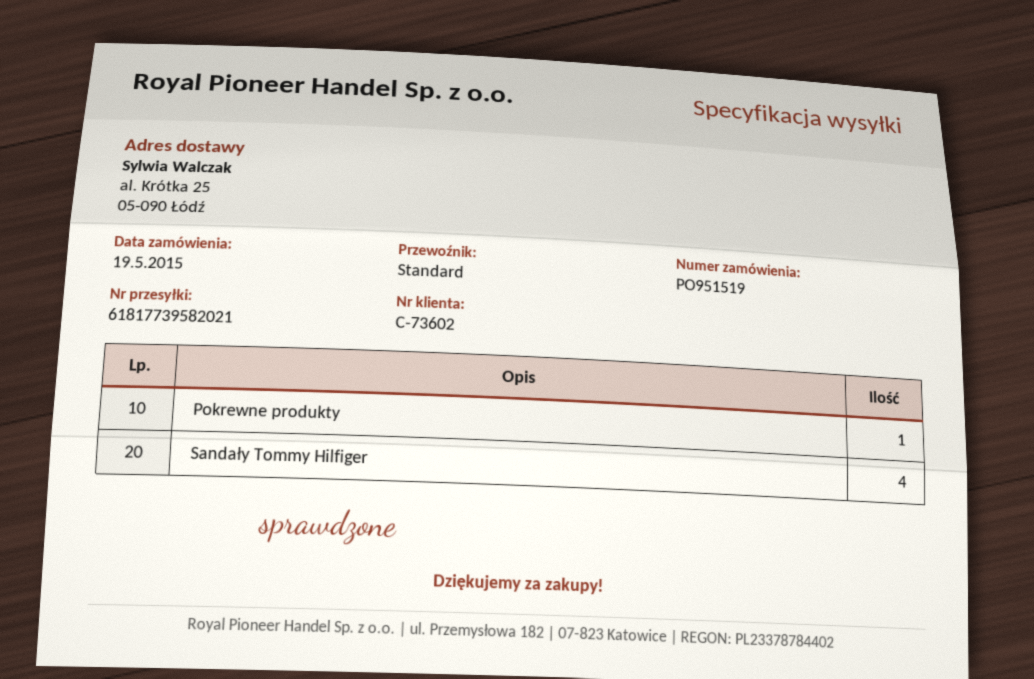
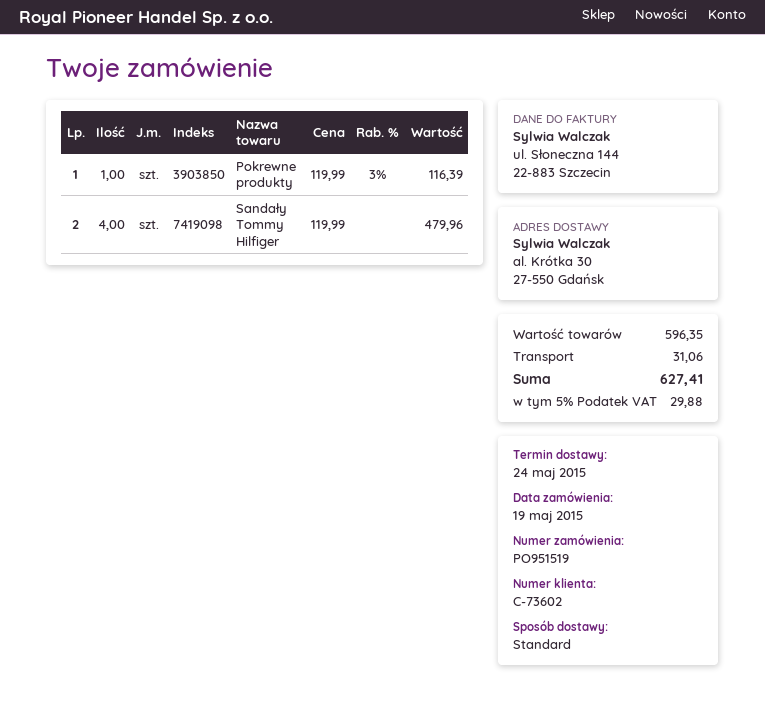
ship to: al. Krótka 25, 05-090 Łódź -> al. Krótka 30, 27-550 Gdańsk

